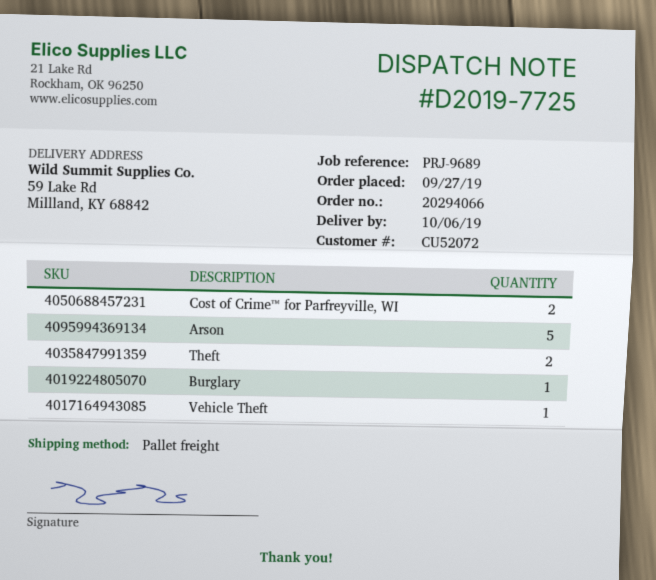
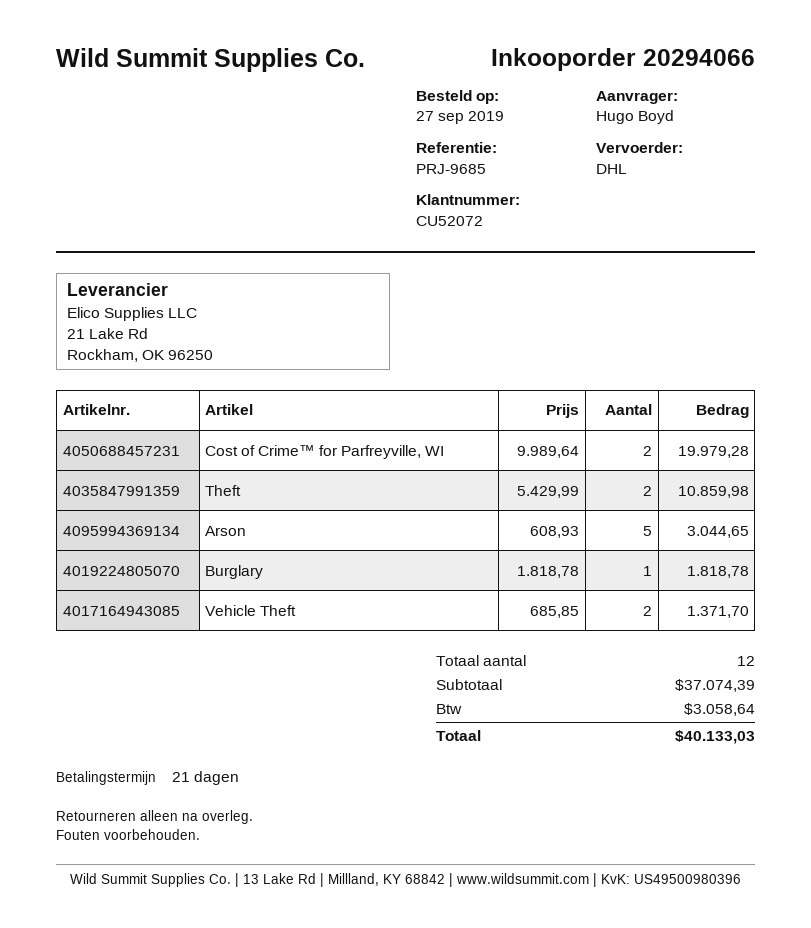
reference: PRJ-9689 -> PRJ-9685
shipping method: pallet freight -> DHL
Vehicle Theft: 1 -> 2

